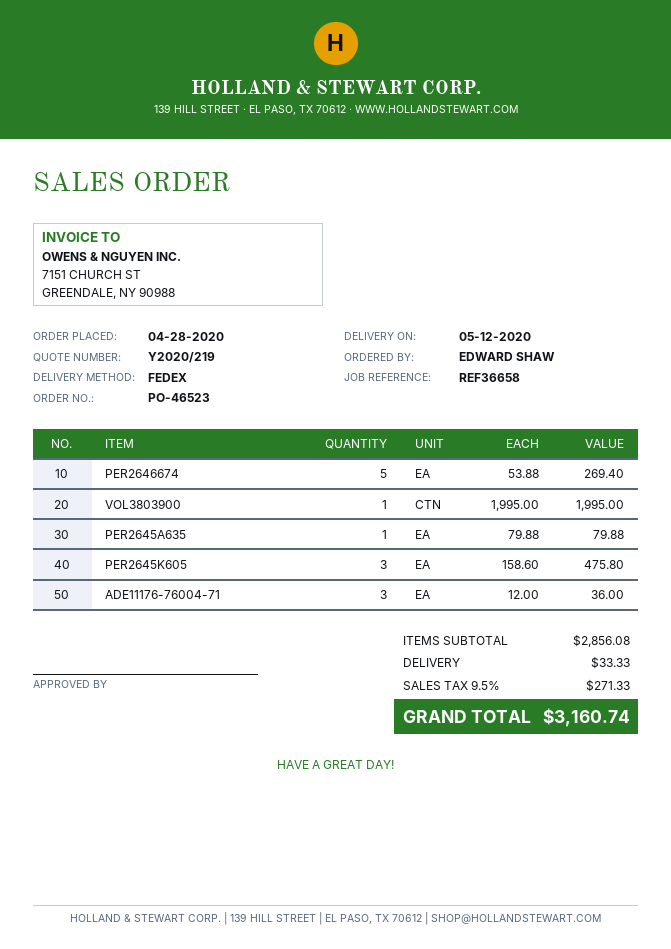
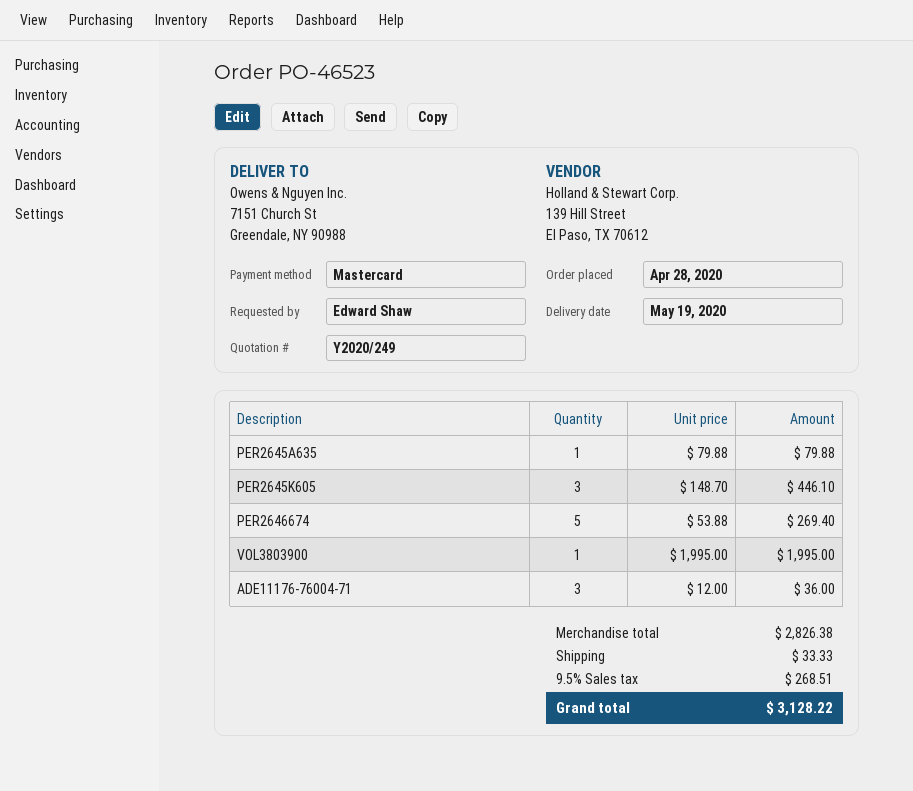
quote number: Y2020/219 -> Y2020/249
delivery date: 2020-05-12 -> 2020-05-19
PER2645K605: 3 x 158.60 = 475.80 -> 3 x 148.70 = 446.10
subtotal: 2856.08 -> 2826.38
tax: 9.5% = 271.33 -> 9.5% = 268.51
total: 3160.74 -> 3128.22

